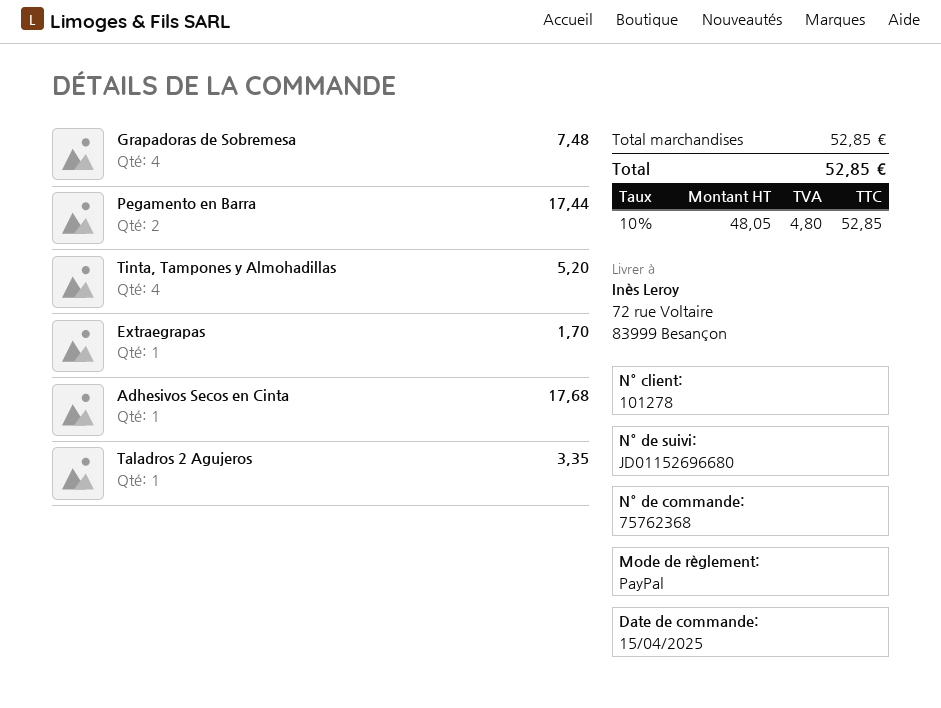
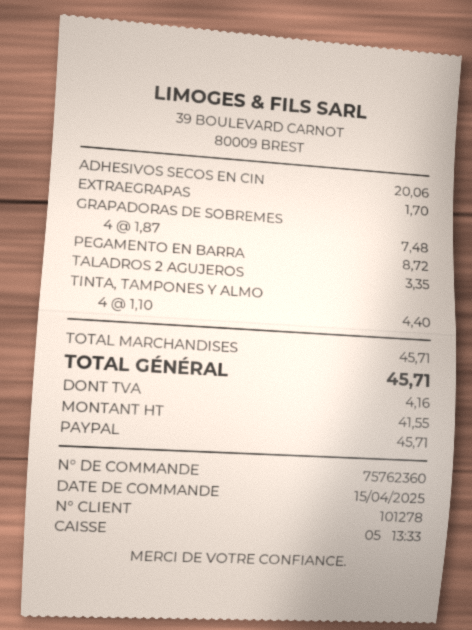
order number: 75762368 -> 75762360
Pegamento en Barra: 2 for 17.44 -> 1 for 8.72
Tinta, Tampones y Almohadillas: 4 for 5.20 -> 4 for 4.40
Adhesivos Secos en Cinta: 1 for 17.68 -> 1 for 20.06
subtotal: 52.85 -> 45.71
net: 48.05 -> 41.55
tax: 4.80 -> 4.16
total: 52.85 -> 45.71

